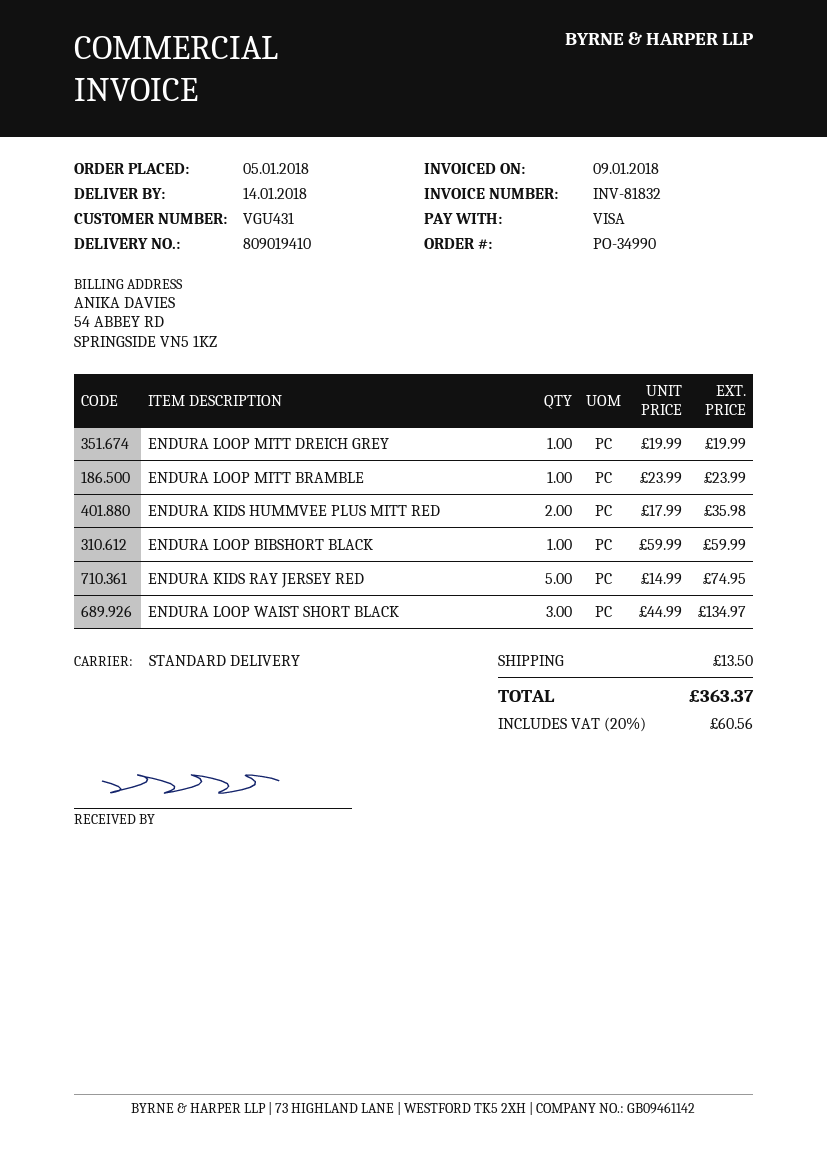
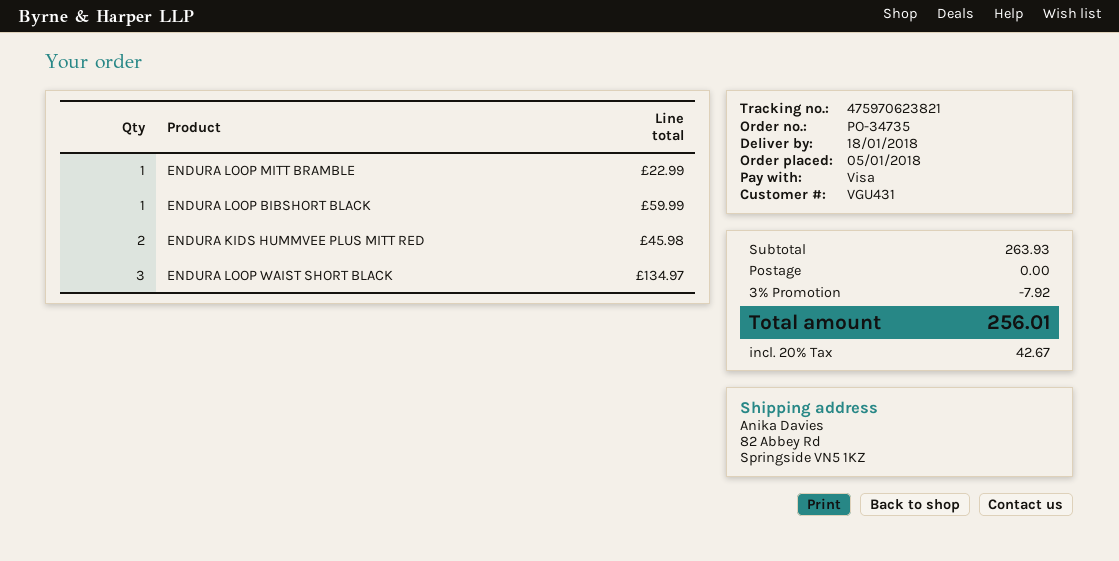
order number: PO-34990 -> PO-34735
delivery date: 2018-01-14 -> 2018-01-18
ENDURA LOOP MITT DREICH GREY: 1 for 19.99 -> none
ENDURA LOOP MITT BRAMBLE: 1 for 23.99 -> 1 for 22.99
ENDURA KIDS HUMMVEE PLUS MITT RED: 2 for 35.98 -> 2 for 45.98
ENDURA KIDS RAY JERSEY RED: 5 for 74.95 -> none
discount: none -> 3% = 7.92
shipping: 13.50 -> 0.00
tax: 20% = 60.56 -> 20% = 42.67
total: 363.37 -> 256.01

